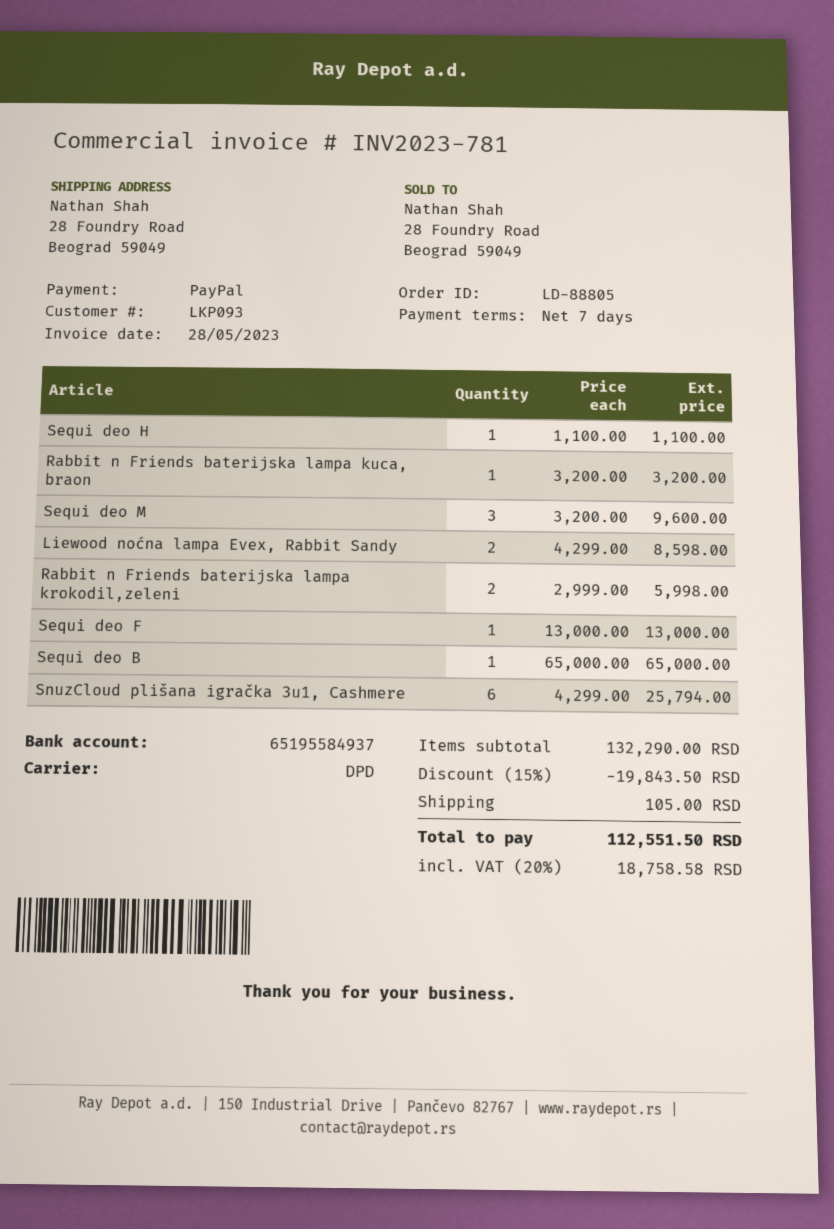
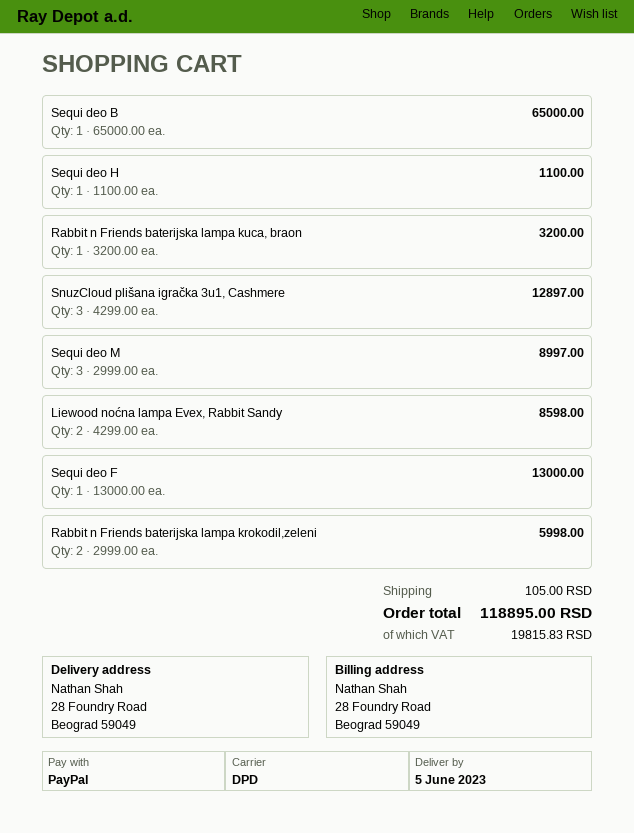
Sequi deo M: 3 x 3200.00 = 9600.00 -> 3 x 2999.00 = 8997.00
SnuzCloud plišana igračka 3u1, Cashmere: 6 x 4299.00 = 25794.00 -> 3 x 4299.00 = 12897.00
discount: 15% = 19843.50 -> none
tax: 18758.58 -> 19815.83
total: 112551.50 -> 118895.00

